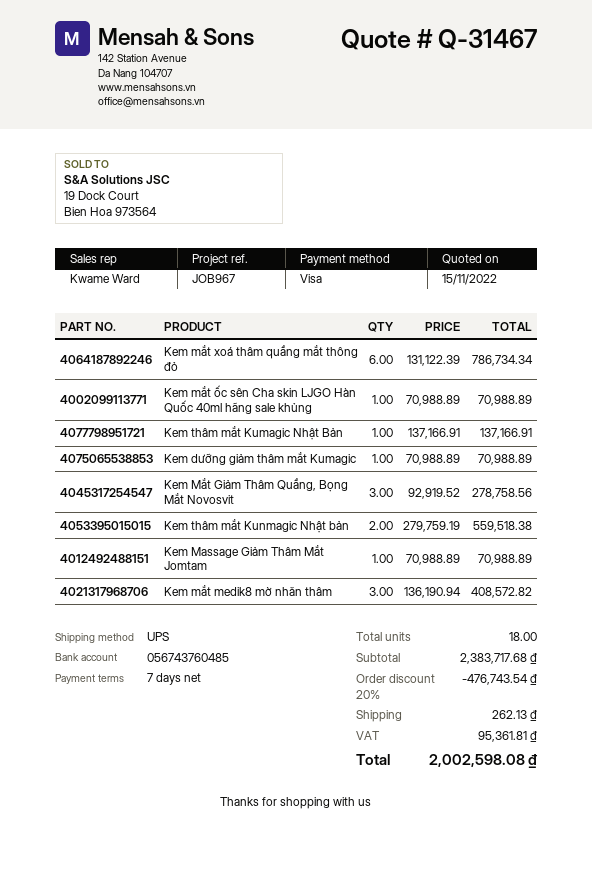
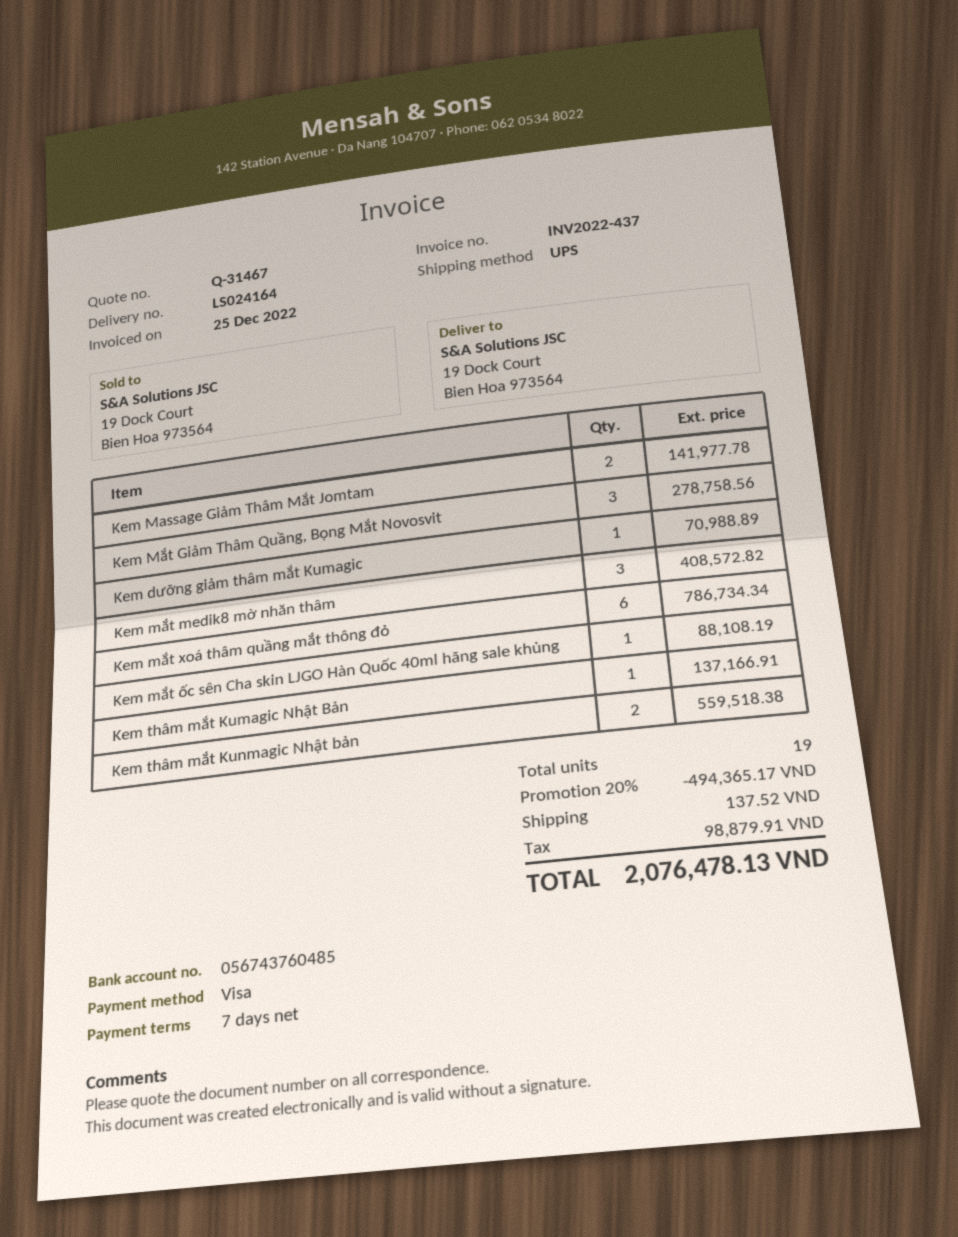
Kem mắt ốc sên Cha skin LJGO Hàn Quốc 40ml hãng sale khủng: 1 for 70988.89 -> 1 for 88108.19
Kem Massage Giảm Thâm Mắt Jomtam: 1 for 70988.89 -> 2 for 141977.78
total quantity: 18 -> 19
discount: 20% = 476743.54 -> 20% = 494365.17
shipping: 262.13 -> 137.52
tax: 95361.81 -> 98879.91
total: 2002598.08 -> 2076478.13

